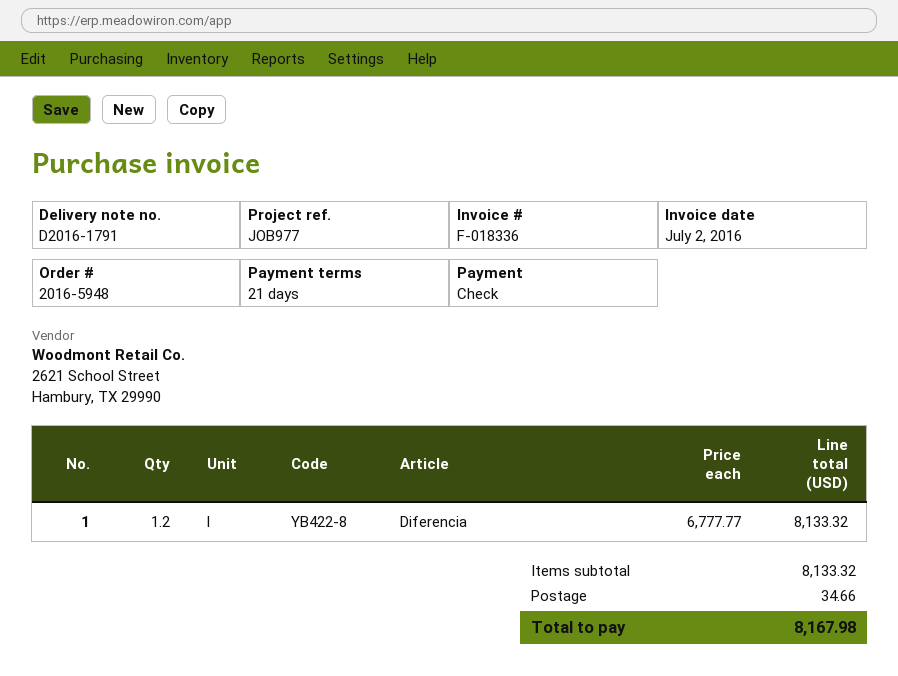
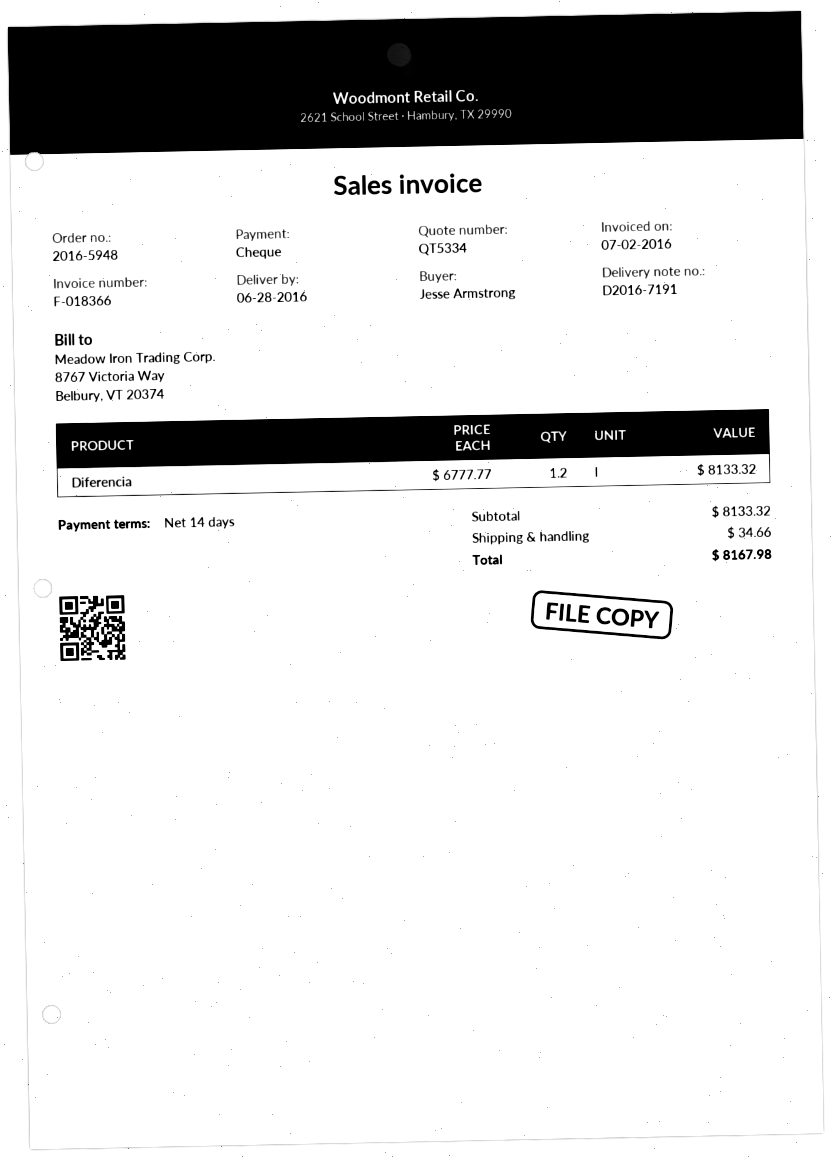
delivery note number: D2016-1791 -> D2016-7191
invoice number: F-018336 -> F-018366
payment terms: 21 days -> 14 days

